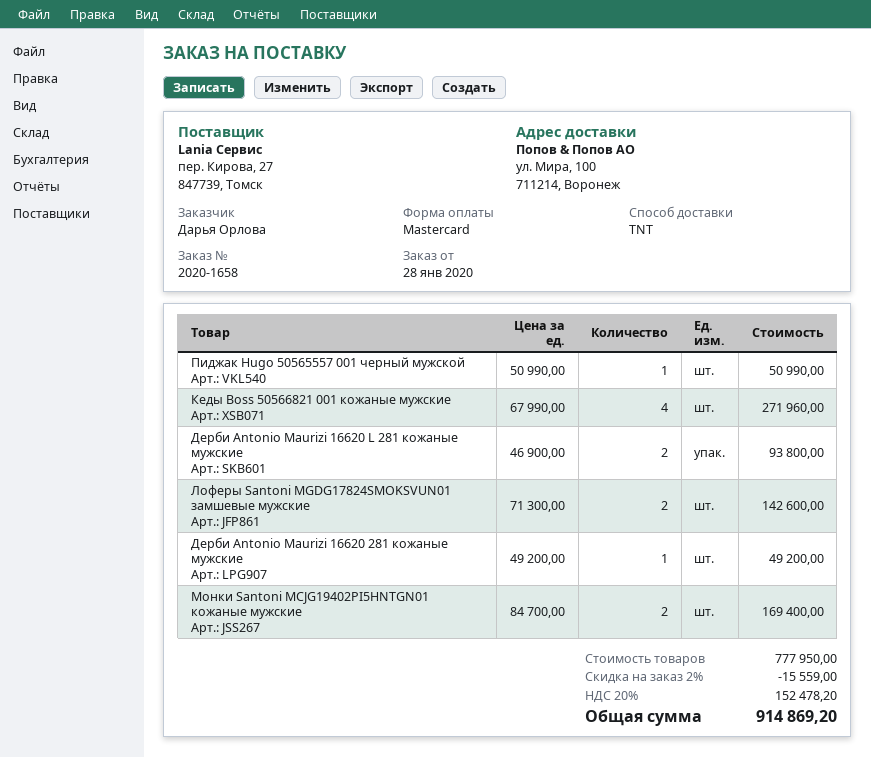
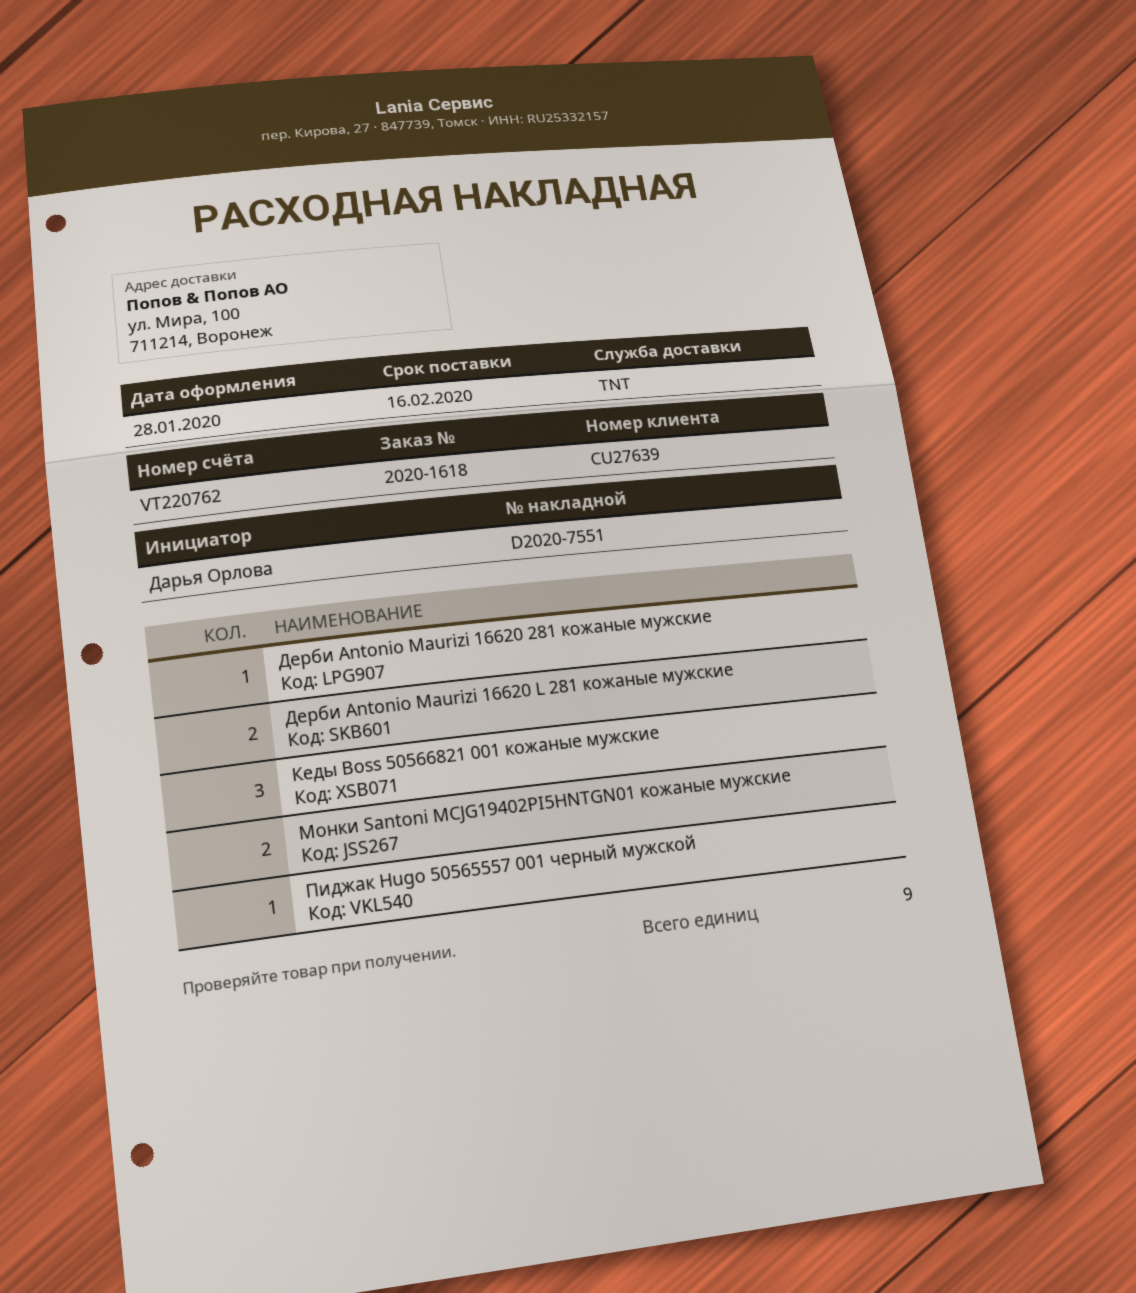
order number: 2020-1658 -> 2020-1618
Кеды Boss 50566821 001 кожаные мужские: 4 -> 3
Лоферы Santoni MGDG17824SMOKSVUN01 замшевые мужские: 2 -> none

